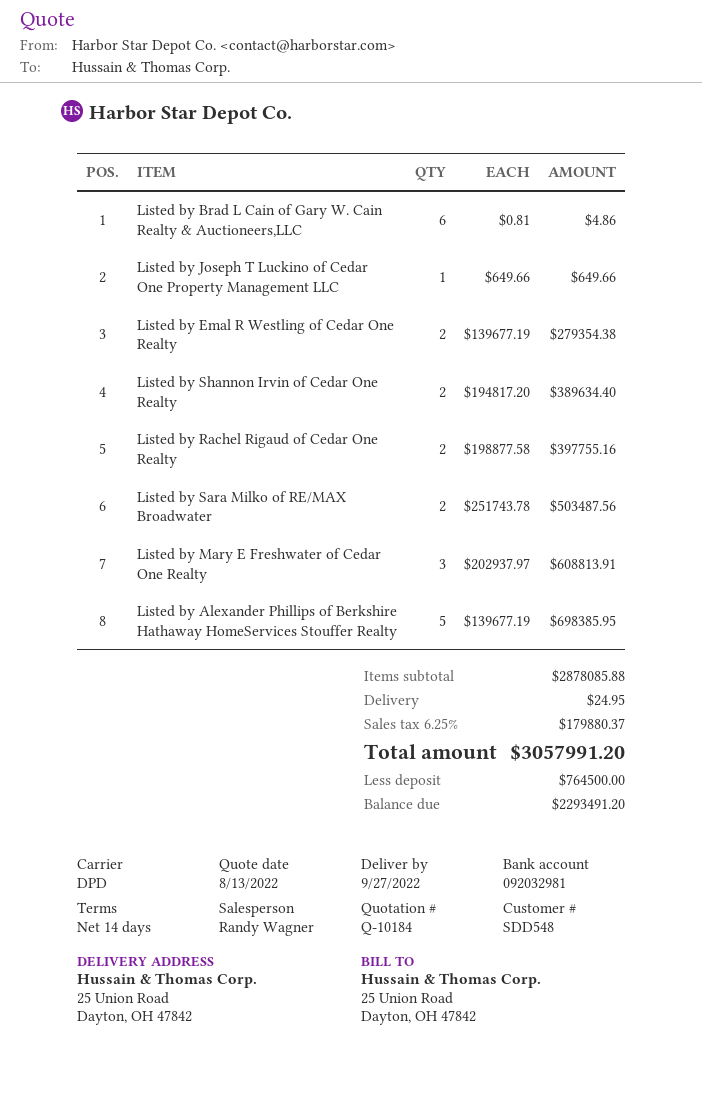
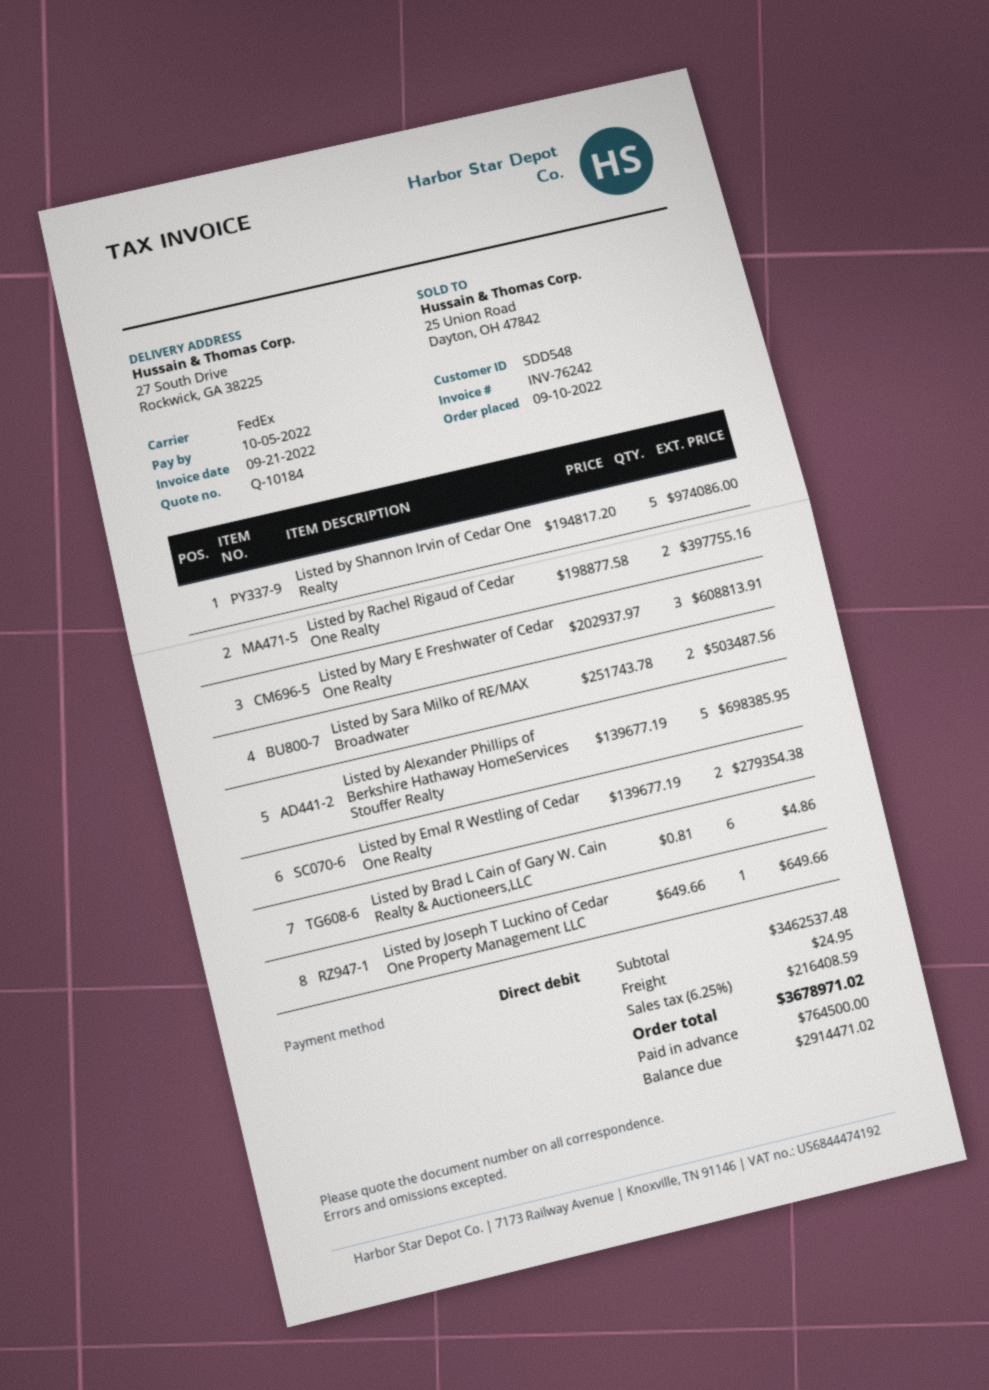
shipping method: DPD -> FedEx
ship to: 25 Union Road, Dayton, OH 47842 -> 27 South Drive, Rockwick, GA 38225
Listed by Shannon Irvin of Cedar One Realty: 2 x 194817.20 = 389634.40 -> 5 x 194817.20 = 974086.00
subtotal: 2878085.88 -> 3462537.48
tax: 6.25% = 179880.37 -> 6.25% = 216408.59
total: 3057991.20 -> 3678971.02
balance: 2293491.20 -> 2914471.02

